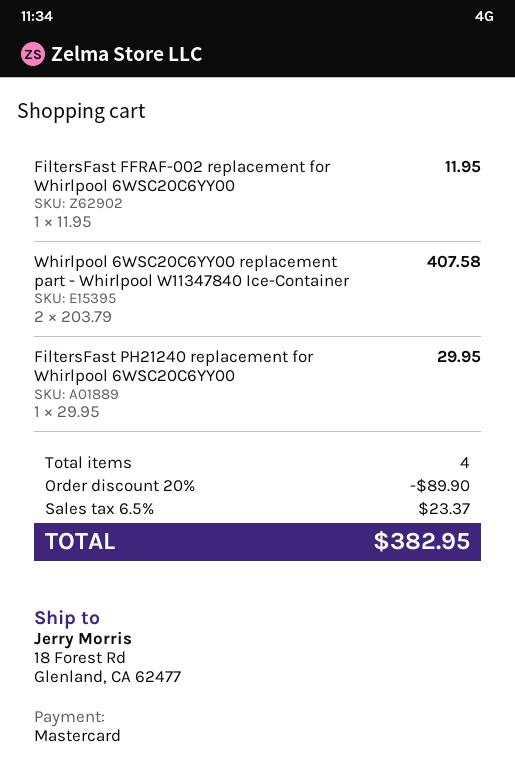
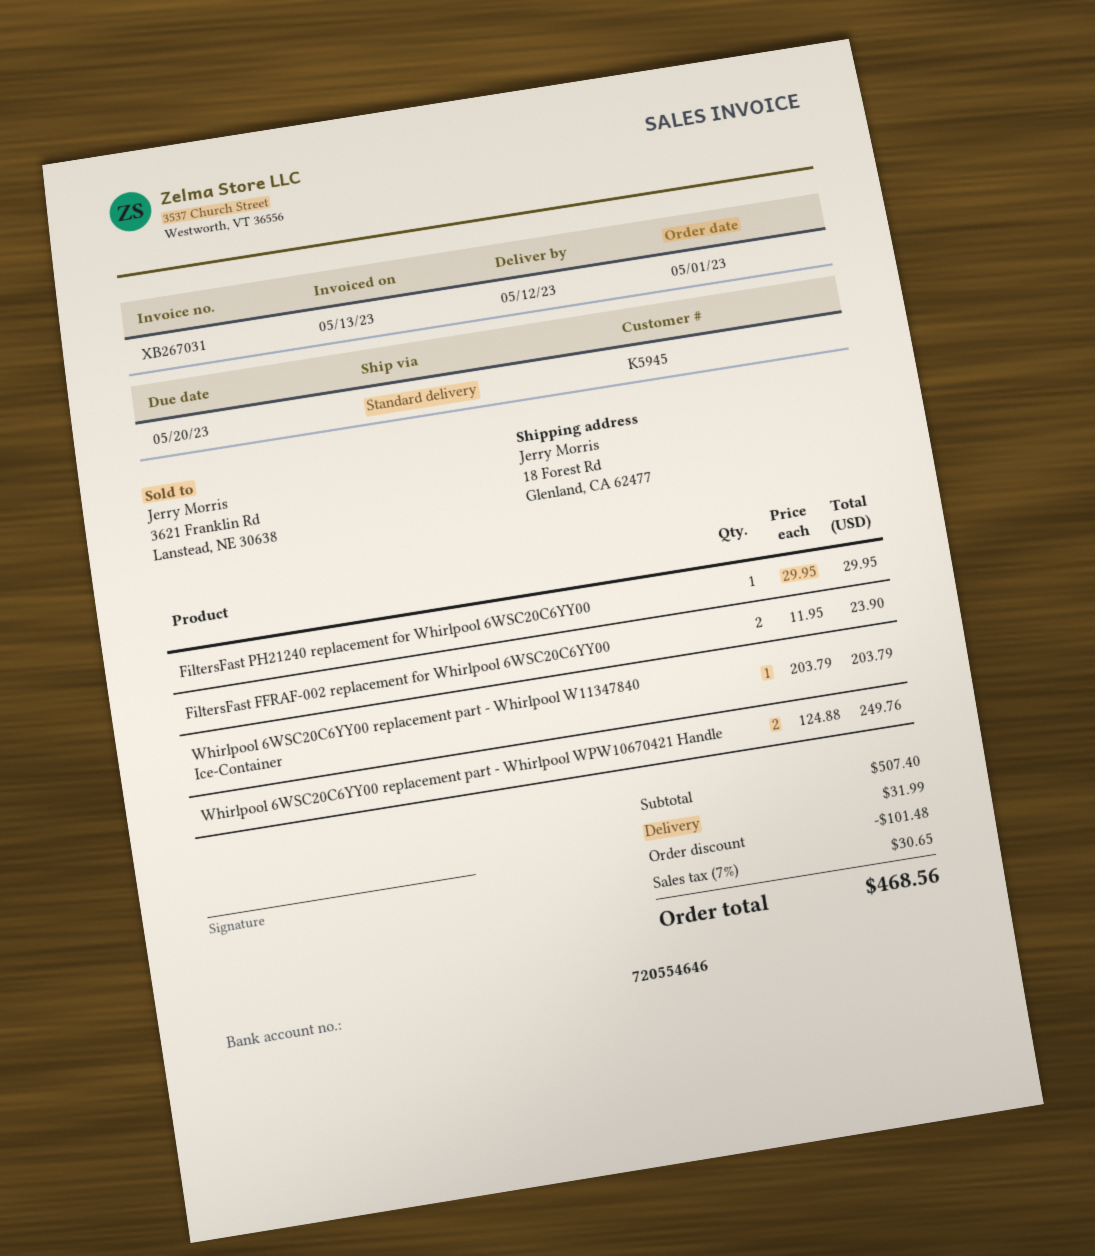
FiltersFast FFRAF-002 replacement for Whirlpool 6WSC20C6YY00: 1 x 11.95 = 11.95 -> 2 x 11.95 = 23.90
Whirlpool 6WSC20C6YY00 replacement part - Whirlpool W11347840 Ice-Container: 2 x 203.79 = 407.58 -> 1 x 203.79 = 203.79
Whirlpool 6WSC20C6YY00 replacement part - Whirlpool WPW10670421 Handle: none -> 2 x 124.88 = 249.76
discount: 89.90 -> 101.48
shipping: none -> 31.99
tax: 6.5% = 23.37 -> 7% = 30.65
total: 382.95 -> 468.56

